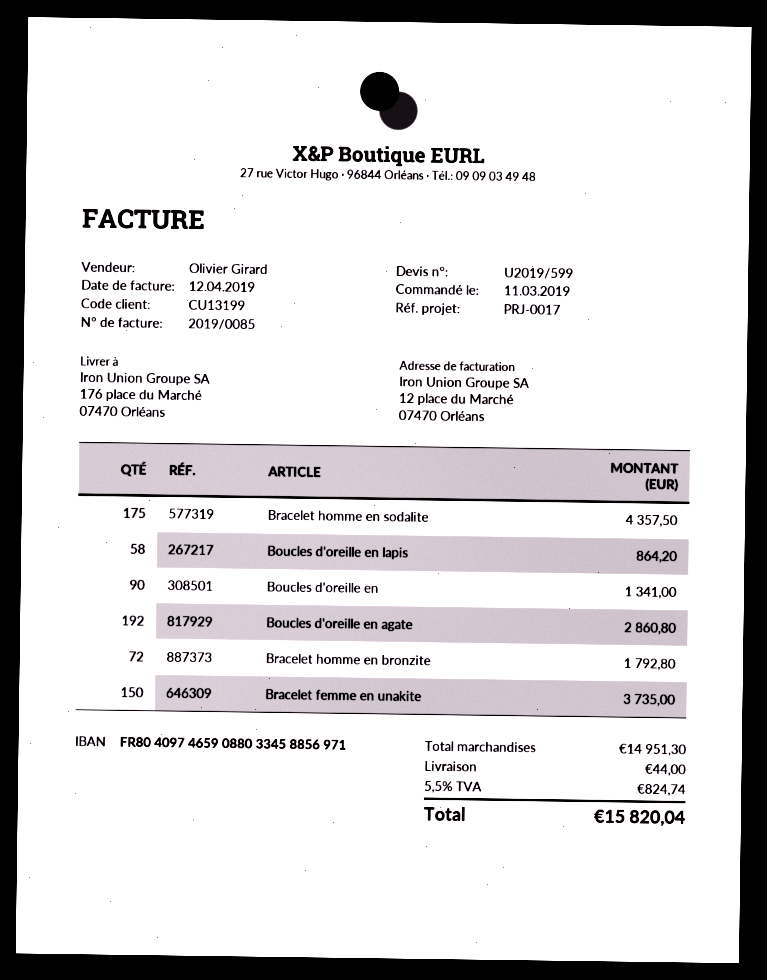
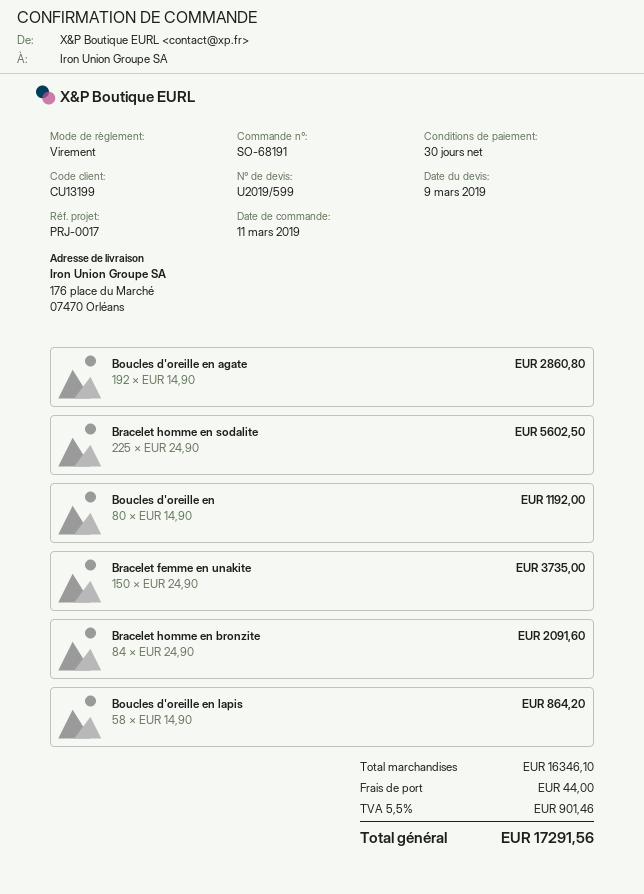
Bracelet homme en sodalite: 175 for 4357.50 -> 225 for 5602.50
Boucles d'oreille en: 90 for 1341.00 -> 80 for 1192.00
Bracelet homme en bronzite: 72 for 1792.80 -> 84 for 2091.60
subtotal: 14951.30 -> 16346.10
tax: 5.5% = 824.74 -> 5.5% = 901.46
total: 15820.04 -> 17291.56

